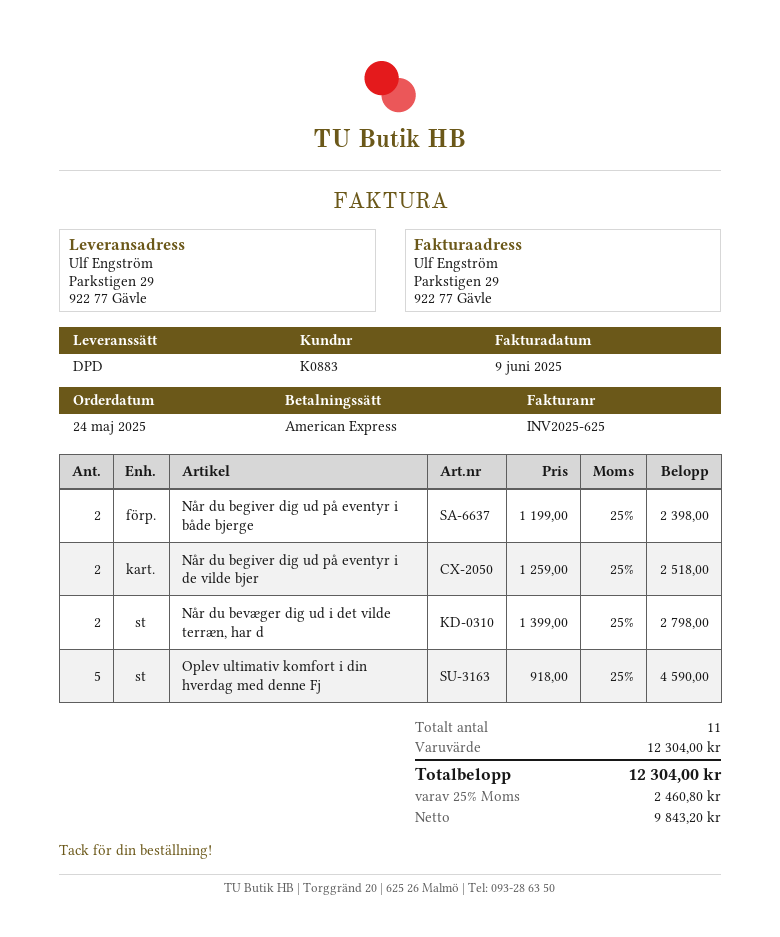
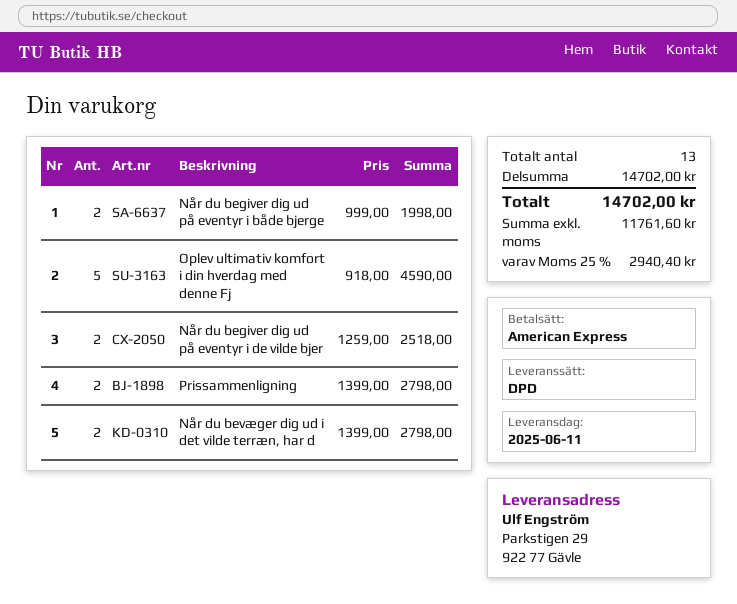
Når du begiver dig ud på eventyr i både bjerge: 2 x 1199.00 = 2398.00 -> 2 x 999.00 = 1998.00
Prissammenligning: none -> 2 x 1399.00 = 2798.00
total quantity: 11 -> 13
subtotal: 12304.00 -> 14702.00
net: 9843.20 -> 11761.60
tax: 25% = 2460.80 -> 25% = 2940.40
total: 12304.00 -> 14702.00

